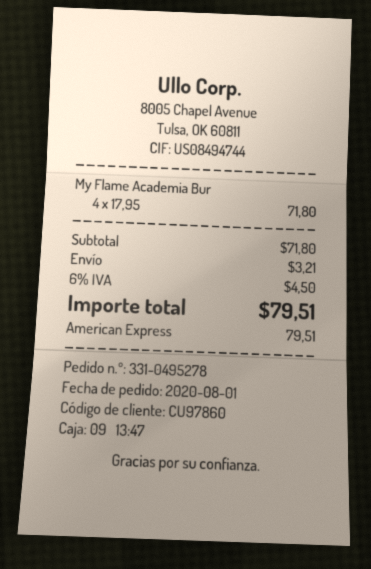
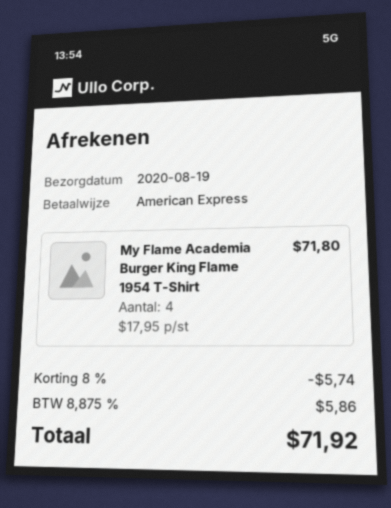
discount: none -> 8% = 5.74
shipping: 3.21 -> none
tax: 6% = 4.50 -> 8.875% = 5.86
total: 79.51 -> 71.92

